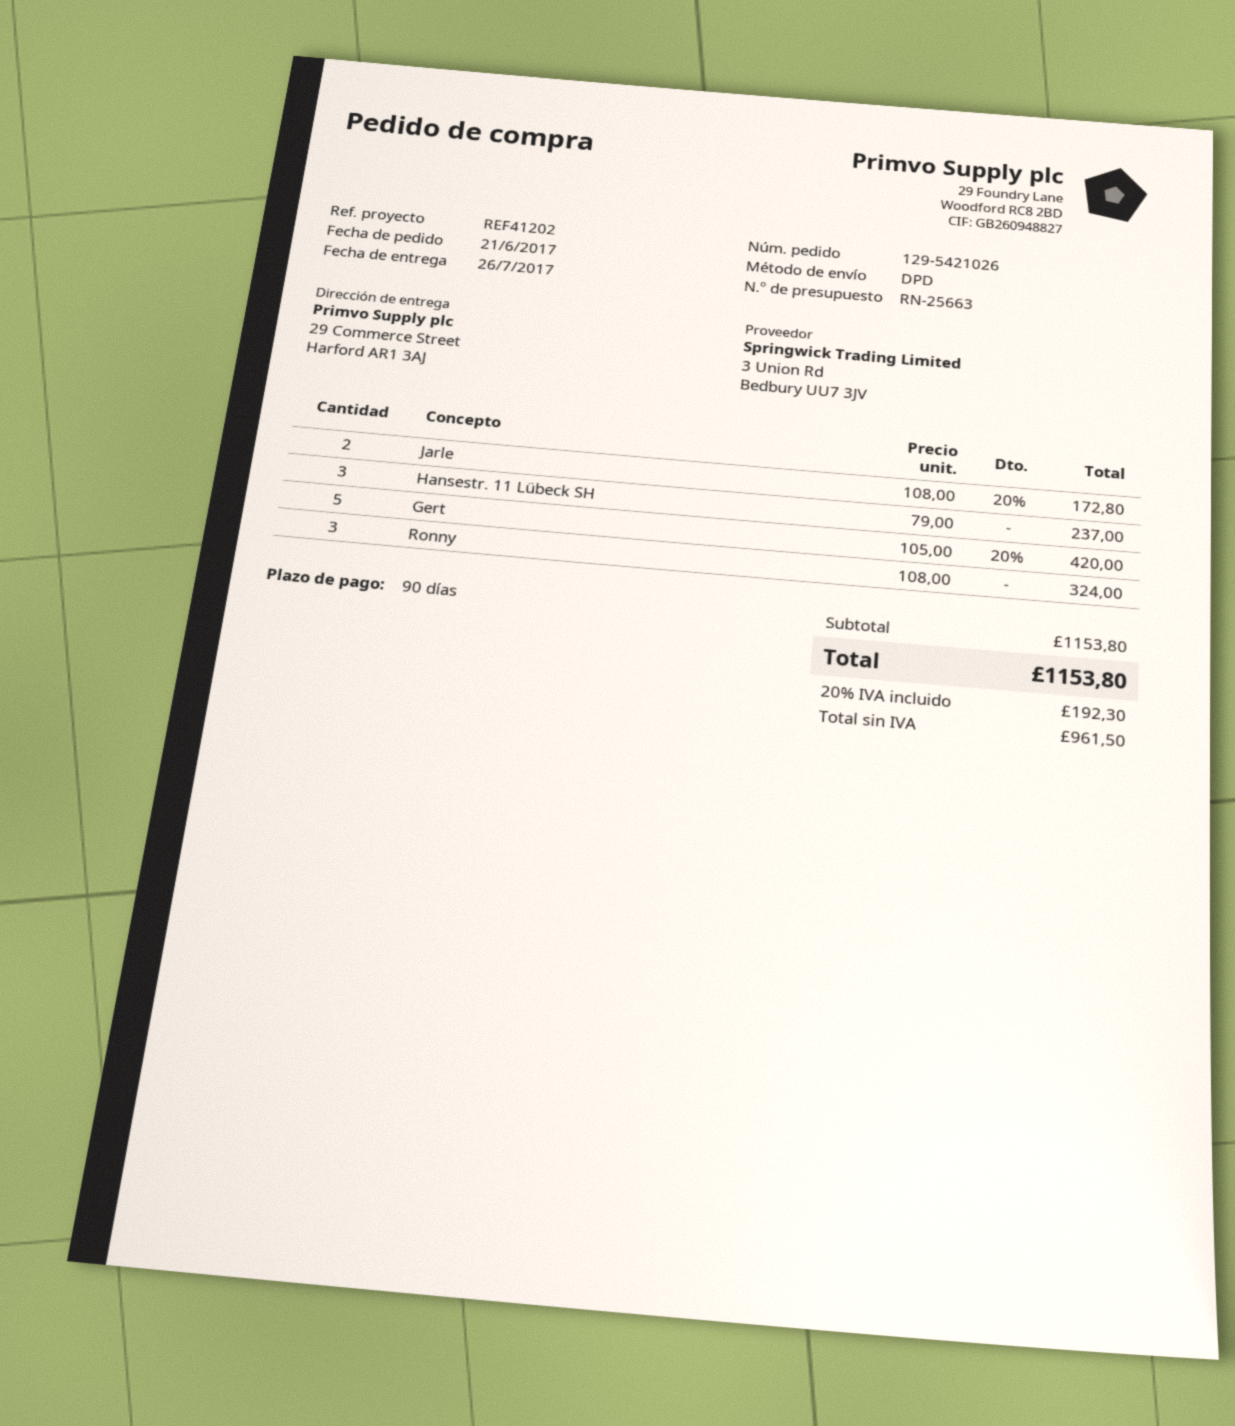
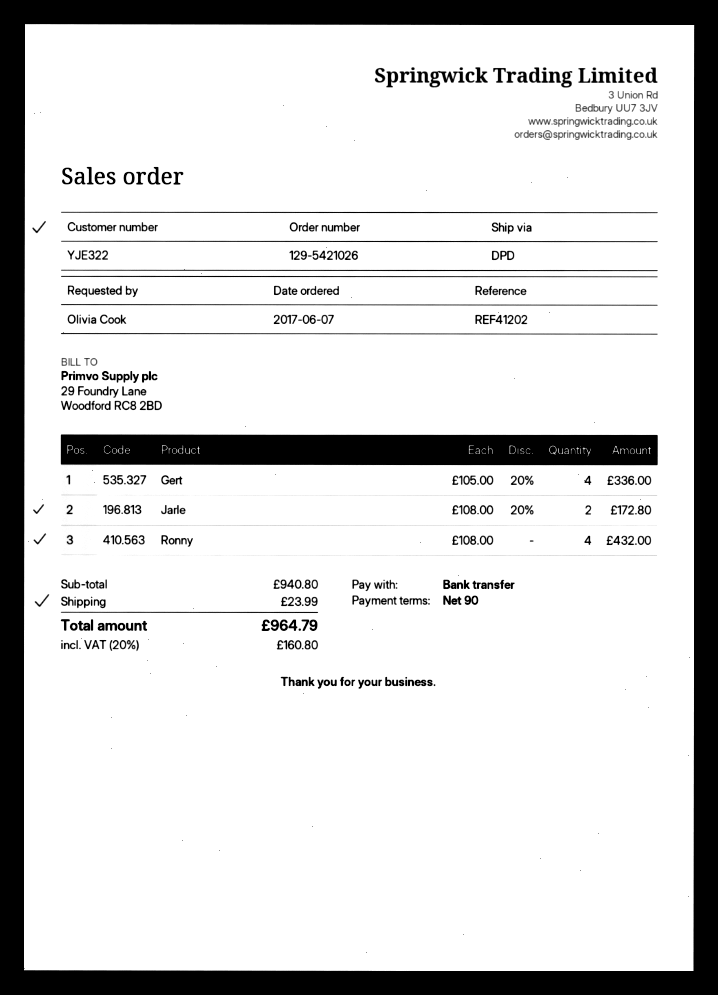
order date: 2017-06-21 -> 2017-06-07
Hansestr. 11 Lübeck SH: 3 x 79.00 = 237.00 -> none
Gert: 5 x 105.00 - 20% = 420.00 -> 4 x 105.00 - 20% = 336.00
Ronny: 3 x 108.00 = 324.00 -> 4 x 108.00 = 432.00
subtotal: 1153.80 -> 940.80
shipping: none -> 23.99
tax: 20% = 192.30 -> 20% = 160.80
total: 1153.80 -> 964.79

